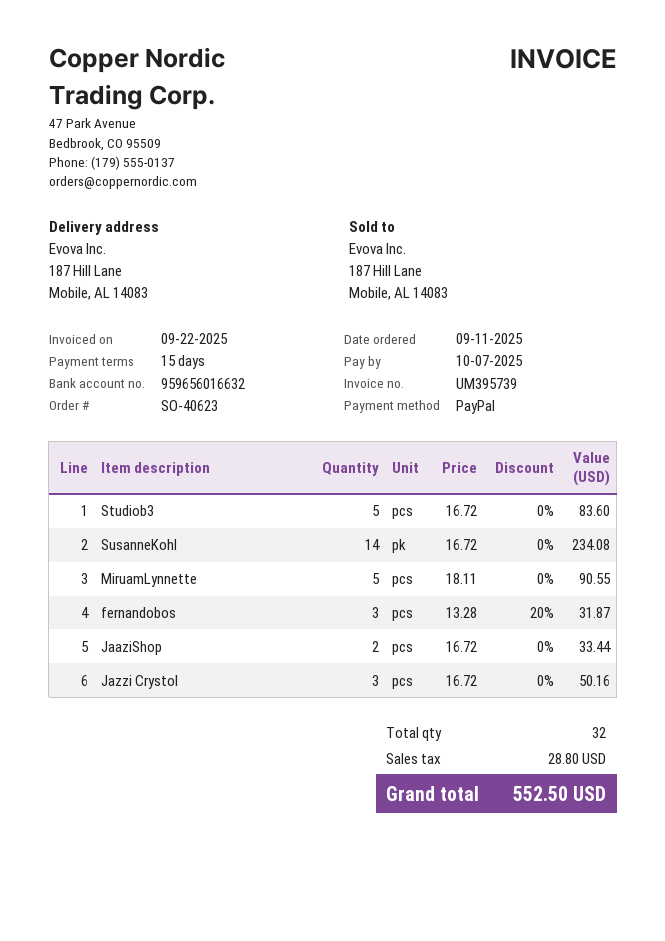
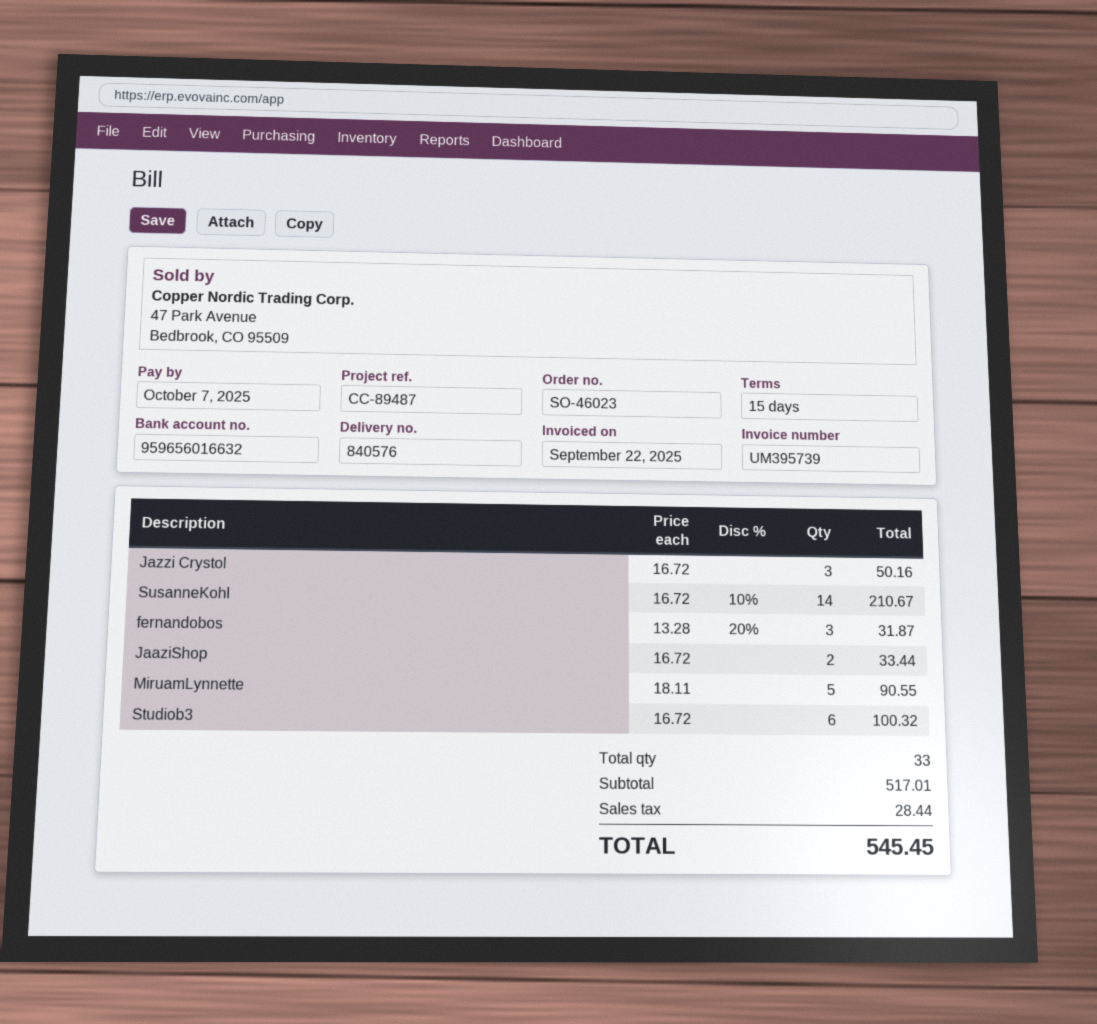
order number: SO-40623 -> SO-46023
Studiob3: 5 x 16.72 = 83.60 -> 6 x 16.72 = 100.32
SusanneKohl: 14 x 16.72 = 234.08 -> 14 x 16.72 - 10% = 210.67
total quantity: 32 -> 33
tax: 28.80 -> 28.44
total: 552.50 -> 545.45

